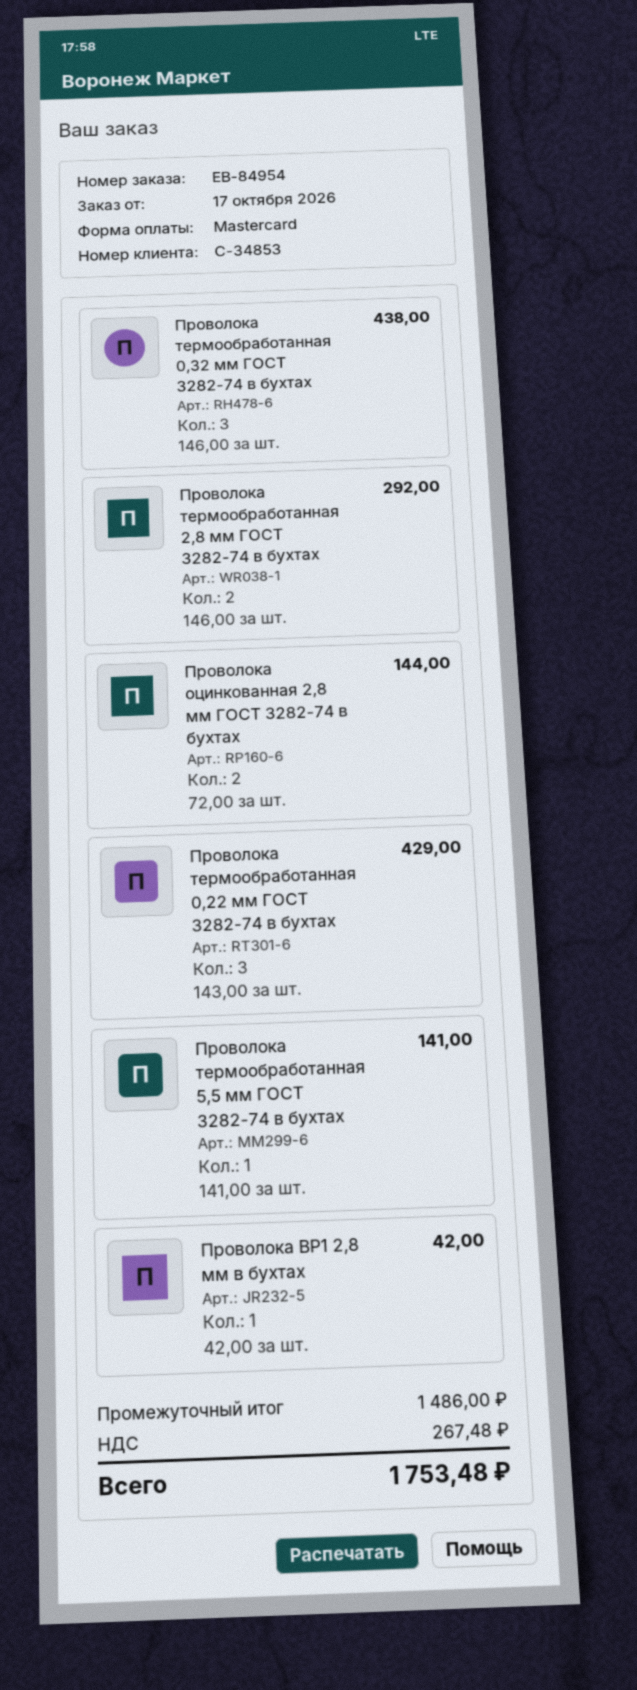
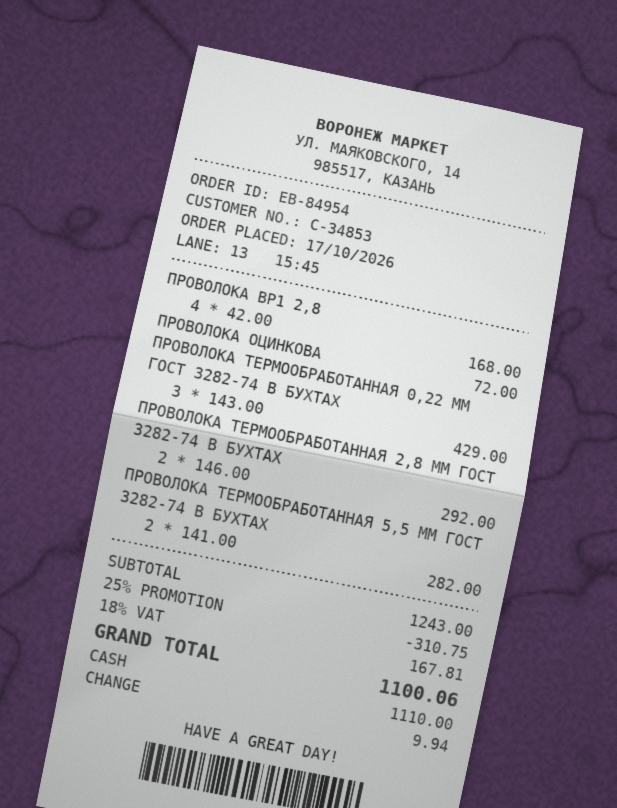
payment method: Mastercard -> cash
Проволока термообработанная 0,32 мм ГОСТ 3282-74 в бухтах: 3 x 146.00 = 438.00 -> none
Проволока оцинкованная 2,8 мм ГОСТ 3282-74 в бухтах: 2 x 72.00 = 144.00 -> 1 x 72.00 = 72.00
Проволока термообработанная 5,5 мм ГОСТ 3282-74 в бухтах: 1 x 141.00 = 141.00 -> 2 x 141.00 = 282.00
Проволока ВР1 2,8 мм в бухтах: 1 x 42.00 = 42.00 -> 4 x 42.00 = 168.00
subtotal: 1486.00 -> 1243.00
discount: none -> 25% = 310.75
tax: 267.48 -> 167.81
total: 1753.48 -> 1100.06

